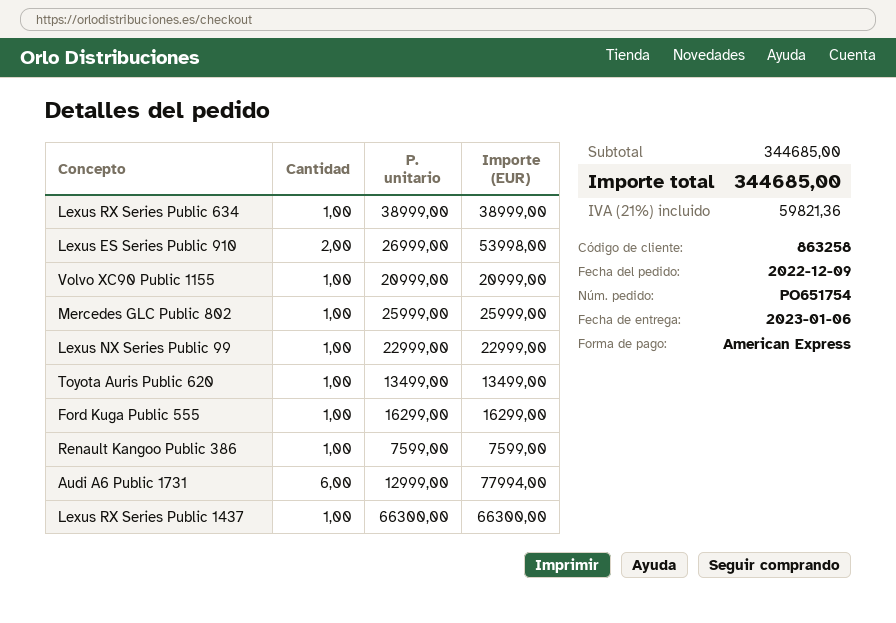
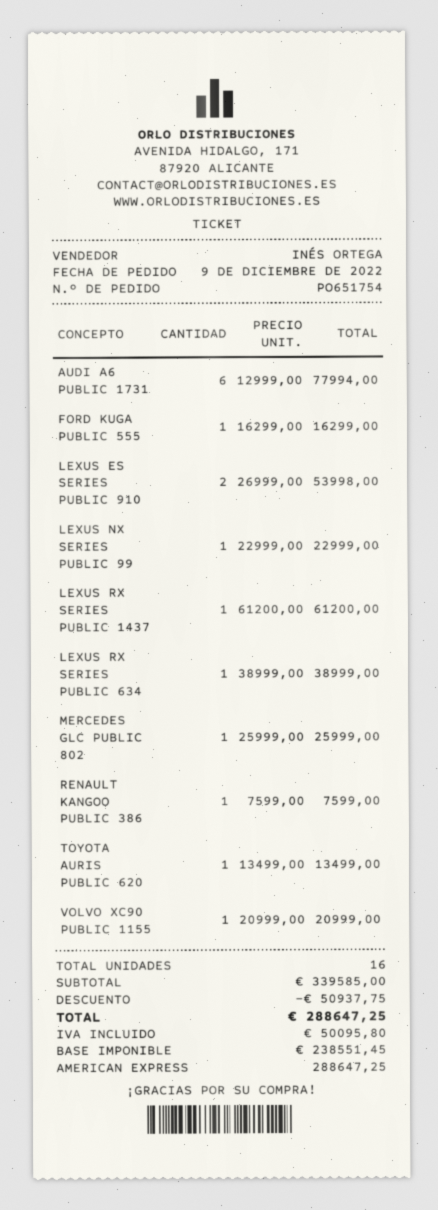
Lexus RX Series Public 1437: 1 x 66300.00 = 66300.00 -> 1 x 61200.00 = 61200.00
subtotal: 344685.00 -> 339585.00
discount: none -> 50937.75
tax: 59821.36 -> 50095.80
total: 344685.00 -> 288647.25

